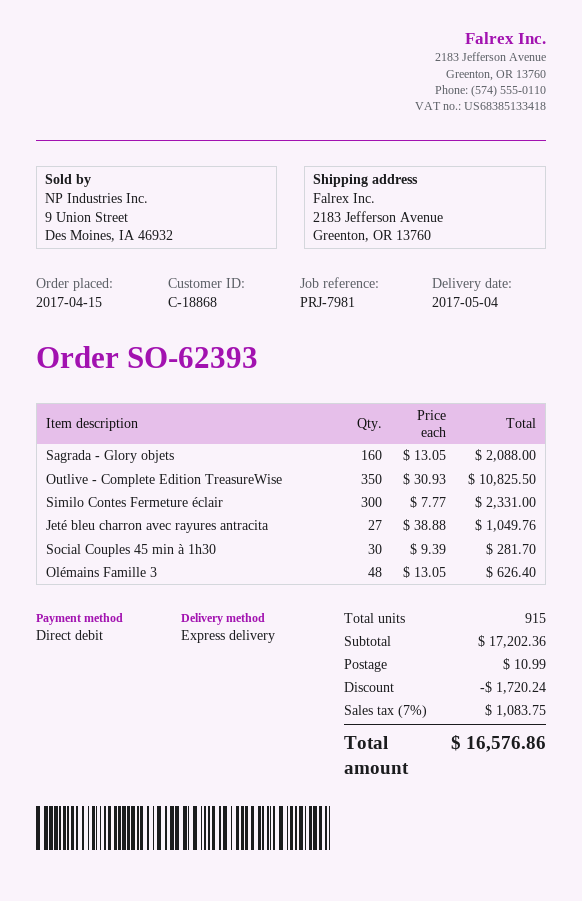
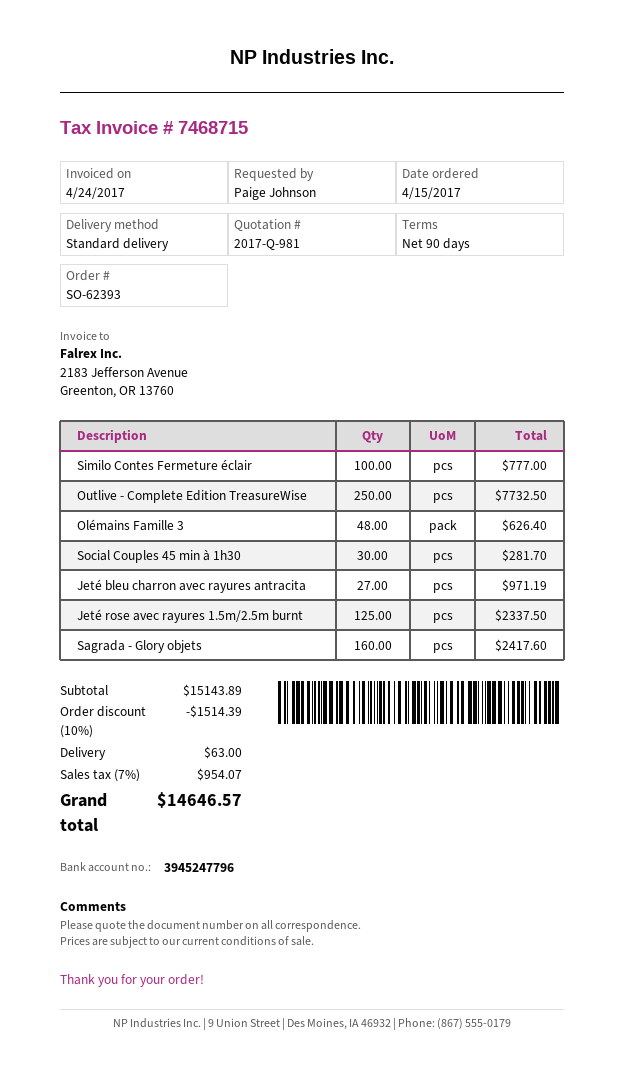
shipping method: express -> standard
Sagrada - Glory objets: 160 for 2088.00 -> 160 for 2417.60
Outlive - Complete Edition TreasureWise: 350 for 10825.50 -> 250 for 7732.50
Similo Contes Fermeture éclair: 300 for 2331.00 -> 100 for 777.00
Jeté bleu charron avec rayures antracita: 27 for 1049.76 -> 27 for 971.19
Jeté rose avec rayures 1.5m/2.5m burnt: none -> 125 for 2337.50
subtotal: 17202.36 -> 15143.89
discount: 1720.24 -> 1514.39
shipping: 10.99 -> 63.00
tax: 7% = 1083.75 -> 7% = 954.07
total: 16576.86 -> 14646.57

